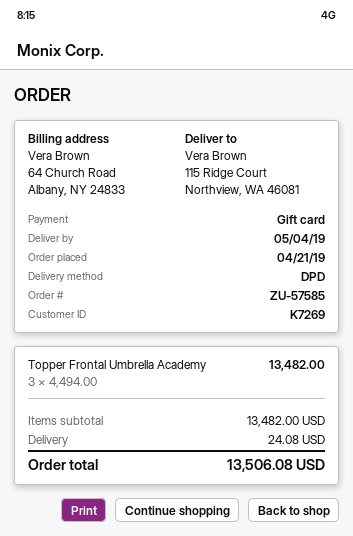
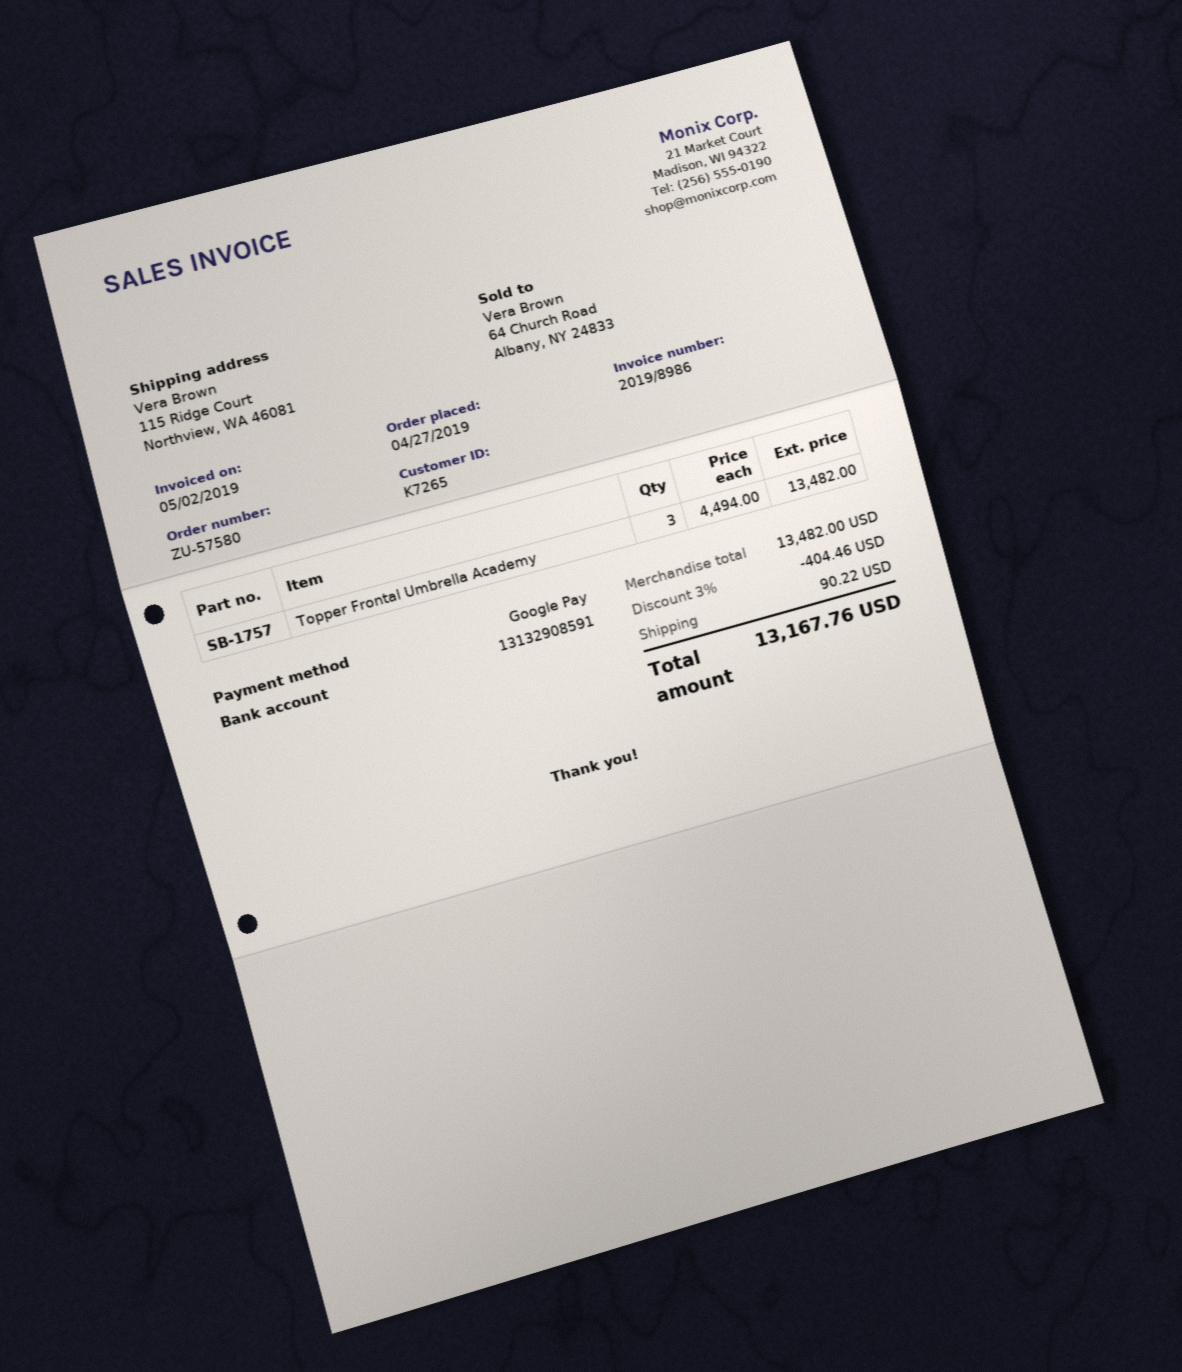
order number: ZU-57585 -> ZU-57580
order date: 2019-04-21 -> 2019-04-27
customer number: K7269 -> K7265
payment method: gift card -> Google Pay
discount: none -> 3% = 404.46
shipping: 24.08 -> 90.22
total: 13506.08 -> 13167.76

